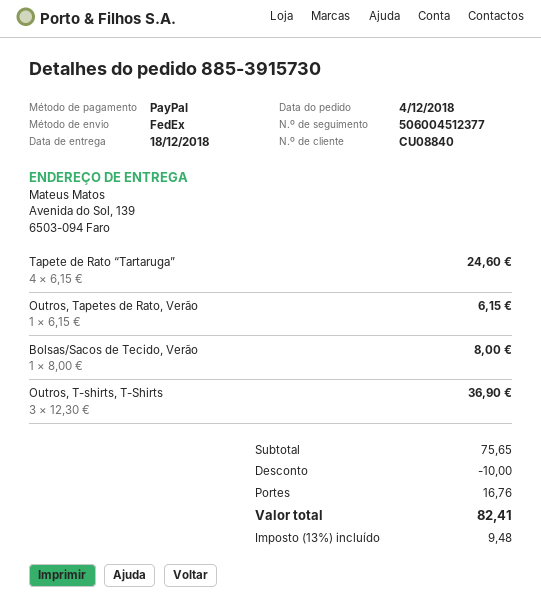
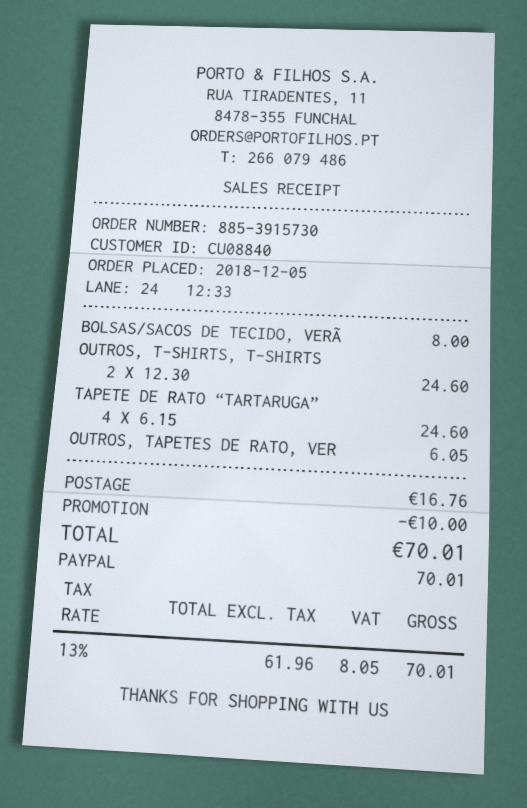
order date: 2018-12-04 -> 2018-12-05
Outros, Tapetes de Rato, Verão: 1 x 6.15 = 6.15 -> 1 x 6.05 = 6.05
Outros, T-shirts, T-Shirts: 3 x 12.30 = 36.90 -> 2 x 12.30 = 24.60
tax: 13% = 9.48 -> 13% = 8.05
total: 82.41 -> 70.01

